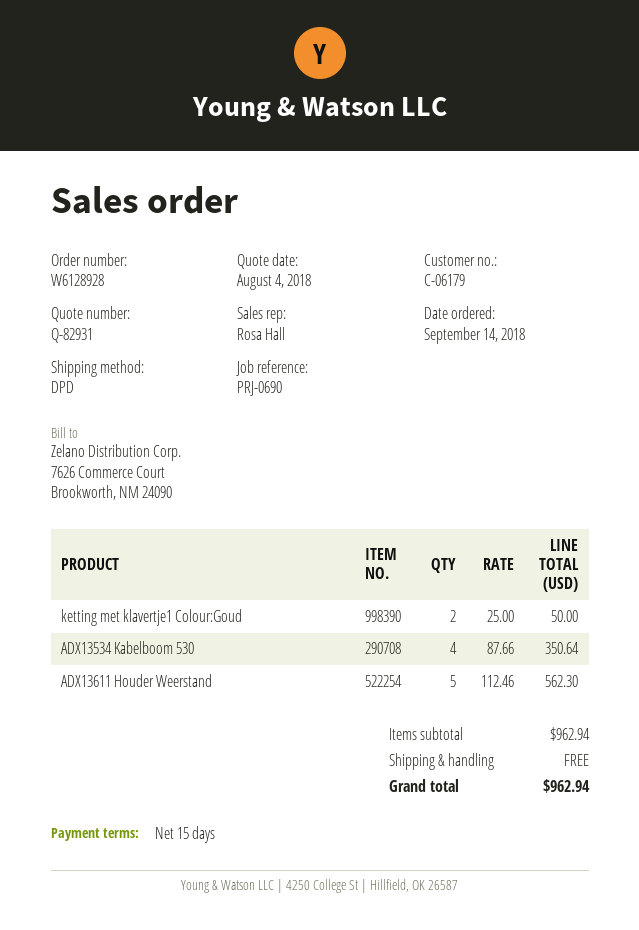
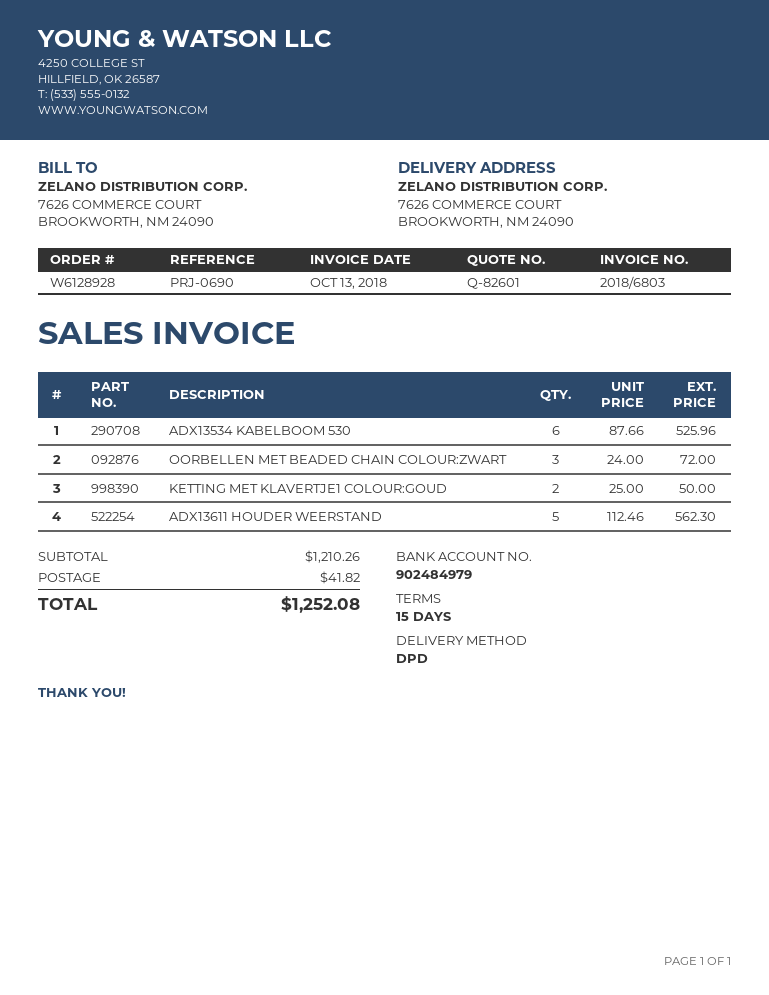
quote number: Q-82931 -> Q-82601
ADX13534 Kabelboom 530: 4 x 87.66 = 350.64 -> 6 x 87.66 = 525.96
OORBELLEN MET BEADED CHAIN COLOUR:ZWART: none -> 3 x 24.00 = 72.00
subtotal: 962.94 -> 1210.26
shipping: 0.00 -> 41.82
total: 962.94 -> 1252.08

